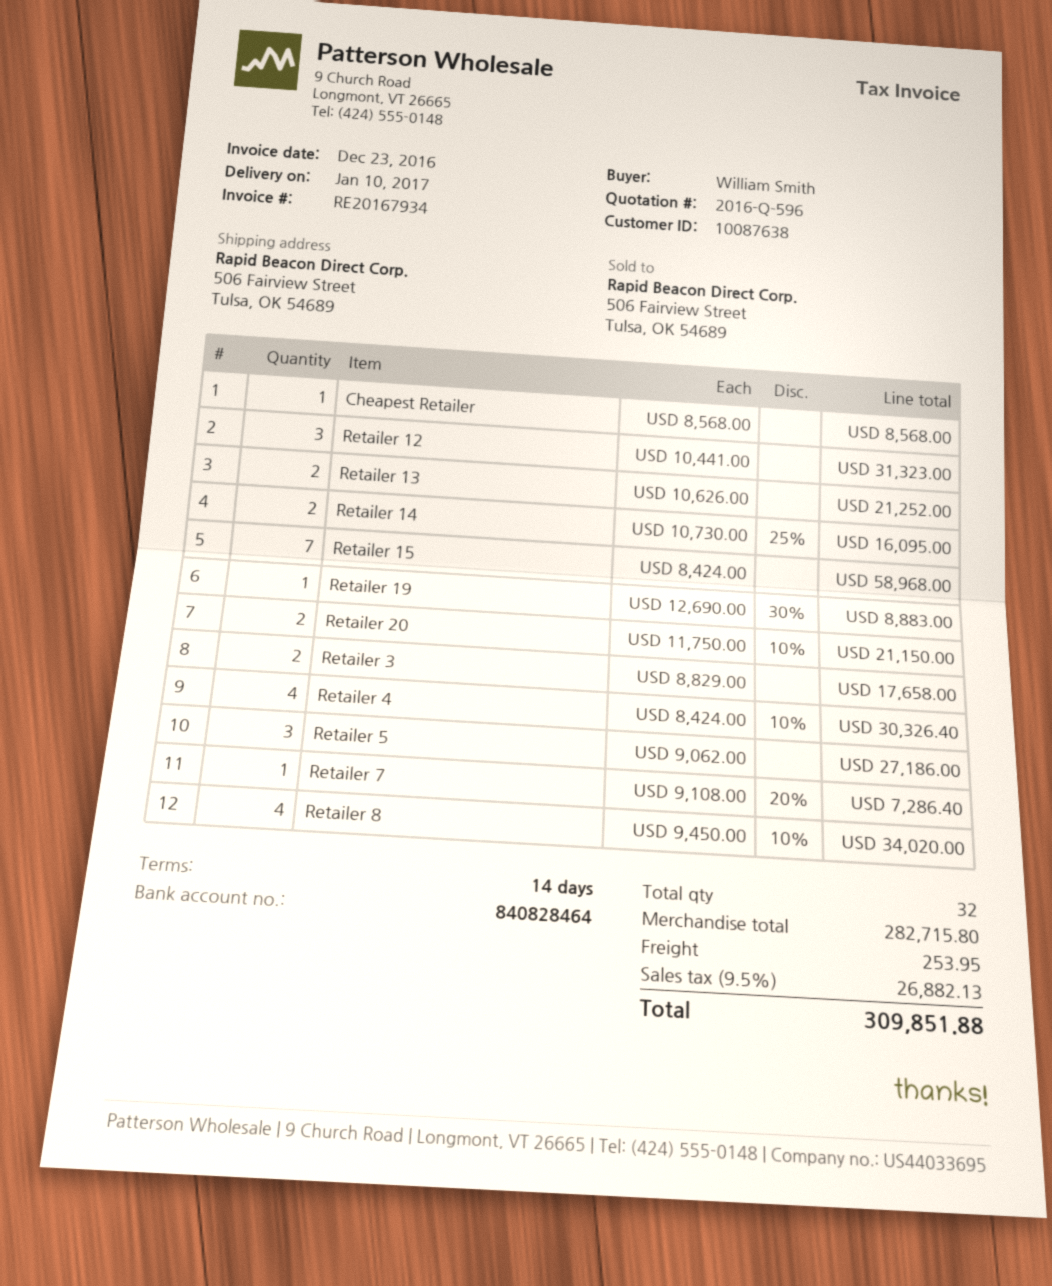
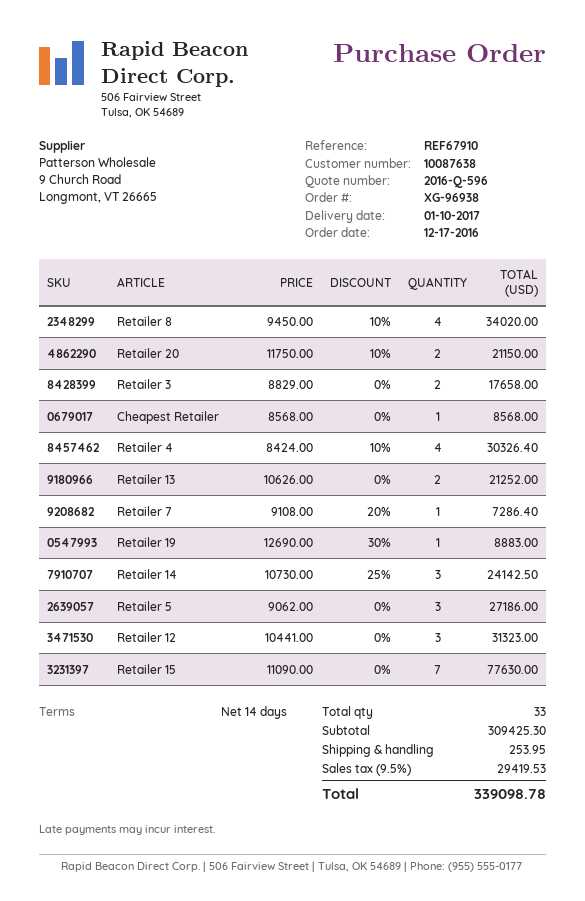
Retailer 14: 2 x 10730.00 - 25% = 16095.00 -> 3 x 10730.00 - 25% = 24142.50
Retailer 15: 7 x 8424.00 = 58968.00 -> 7 x 11090.00 = 77630.00
total quantity: 32 -> 33
subtotal: 282715.80 -> 309425.30
tax: 9.5% = 26882.13 -> 9.5% = 29419.53
total: 309851.88 -> 339098.78

